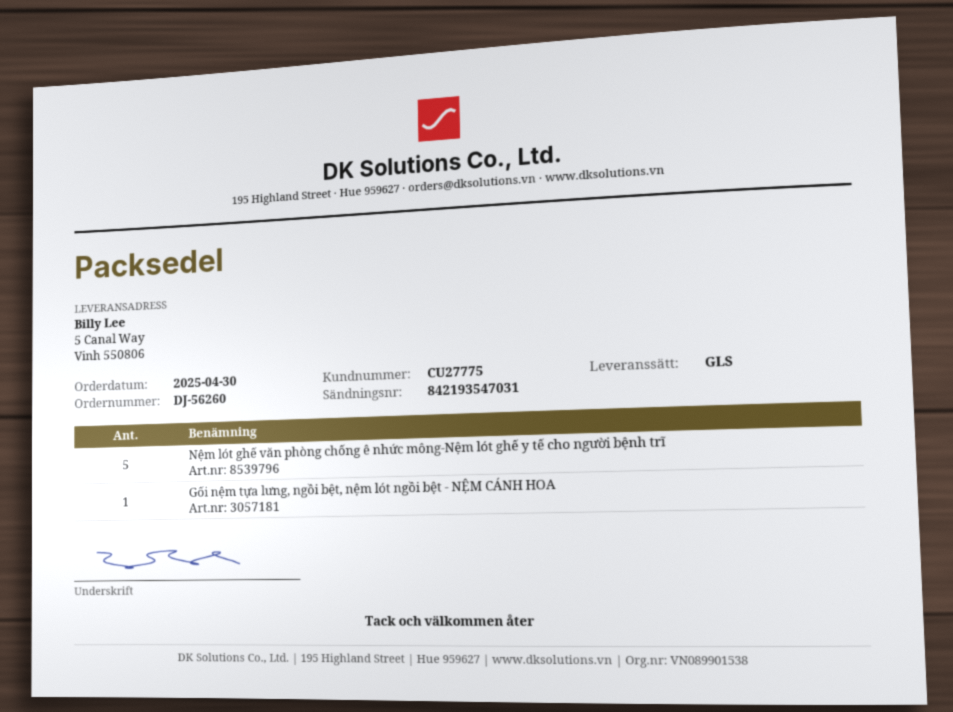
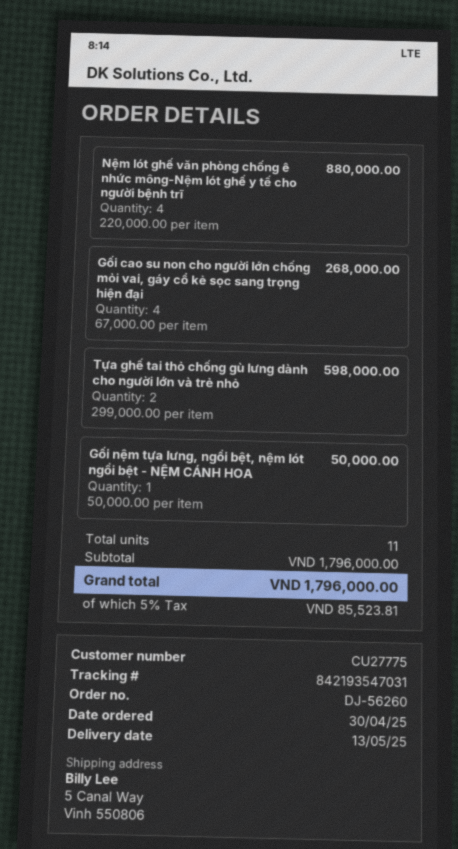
Nệm lót ghế văn phòng chống ê nhức mông-Nệm lót ghế y tế cho người bệnh trĩ: 5 -> 4
Gối cao su non cho người lớn chống mỏi vai, gáy cổ kẻ sọc sang trọng hiện đại: none -> 4
Tựa ghế tai thỏ chống gù lưng dành cho người lớn và trẻ nhỏ: none -> 2

